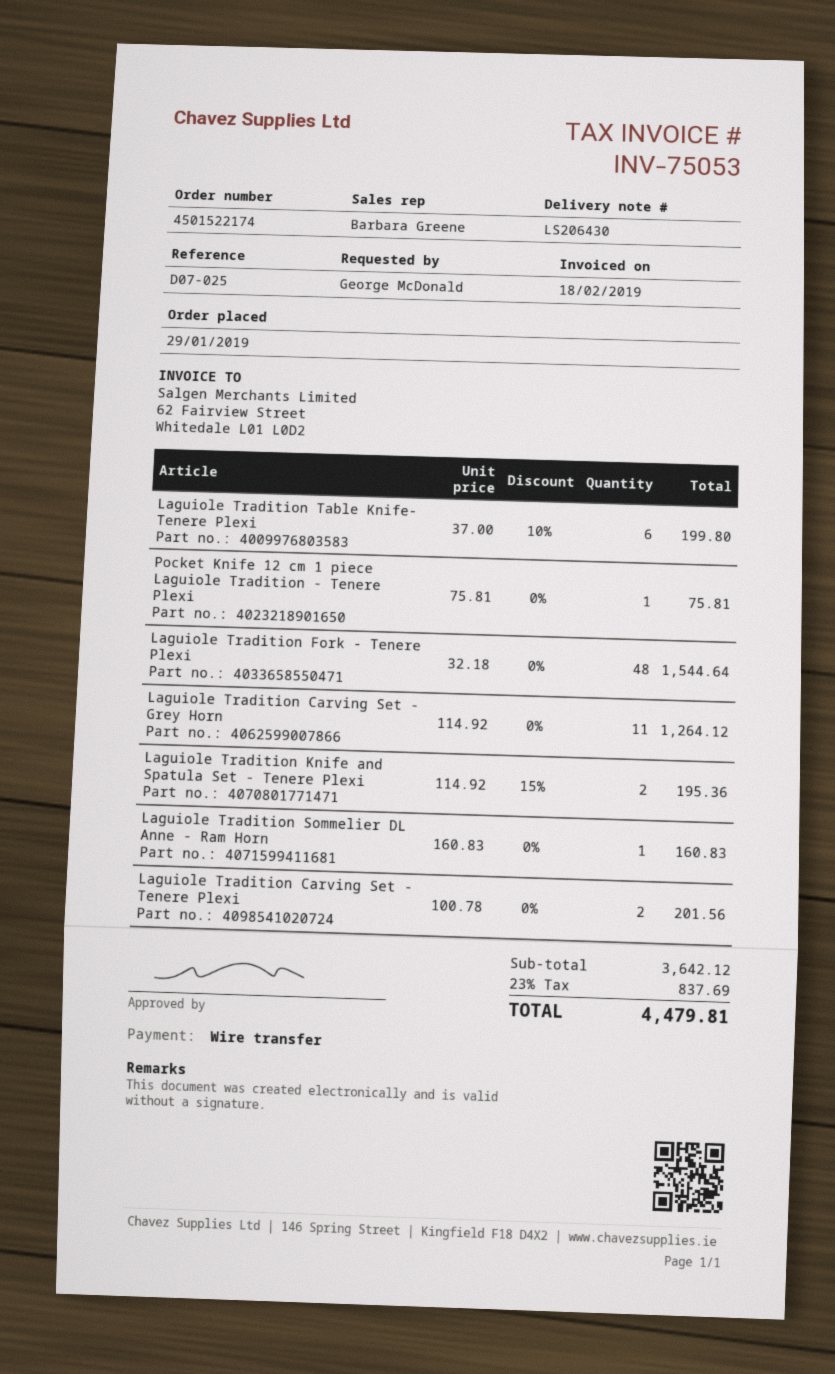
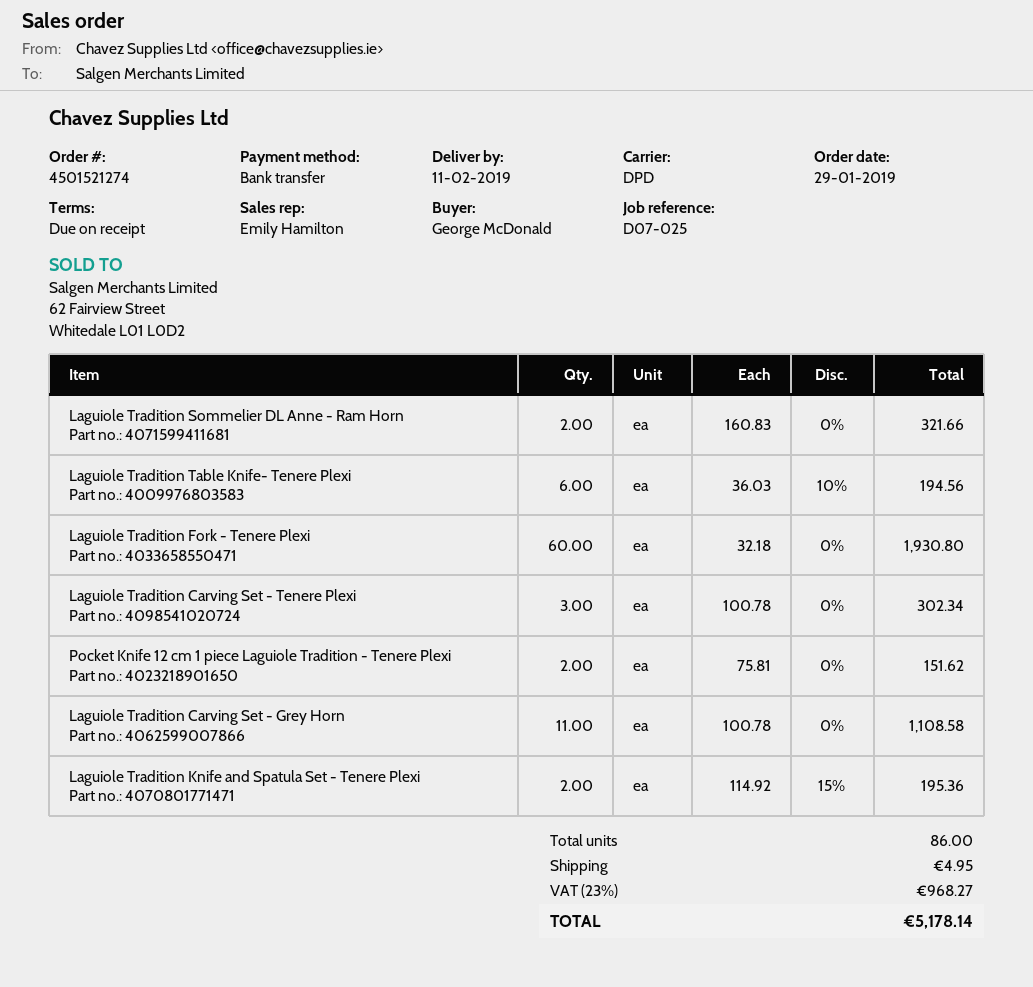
order number: 4501522174 -> 4501521274
sales rep: Barbara Greene -> Emily Hamilton
Laguiole Tradition Table Knife- Tenere Plexi: 6 x 37.00 - 10% = 199.80 -> 6 x 36.03 - 10% = 194.56
Pocket Knife 12 cm 1 piece Laguiole Tradition - Tenere Plexi: 1 x 75.81 = 75.81 -> 2 x 75.81 = 151.62
Laguiole Tradition Fork - Tenere Plexi: 48 x 32.18 = 1544.64 -> 60 x 32.18 = 1930.80
Laguiole Tradition Carving Set - Grey Horn: 11 x 114.92 = 1264.12 -> 11 x 100.78 = 1108.58
Laguiole Tradition Sommelier DL Anne - Ram Horn: 1 x 160.83 = 160.83 -> 2 x 160.83 = 321.66
Laguiole Tradition Carving Set - Tenere Plexi: 2 x 100.78 = 201.56 -> 3 x 100.78 = 302.34
shipping: none -> 4.95
tax: 23% = 837.69 -> 23% = 968.27
total: 4479.81 -> 5178.14

